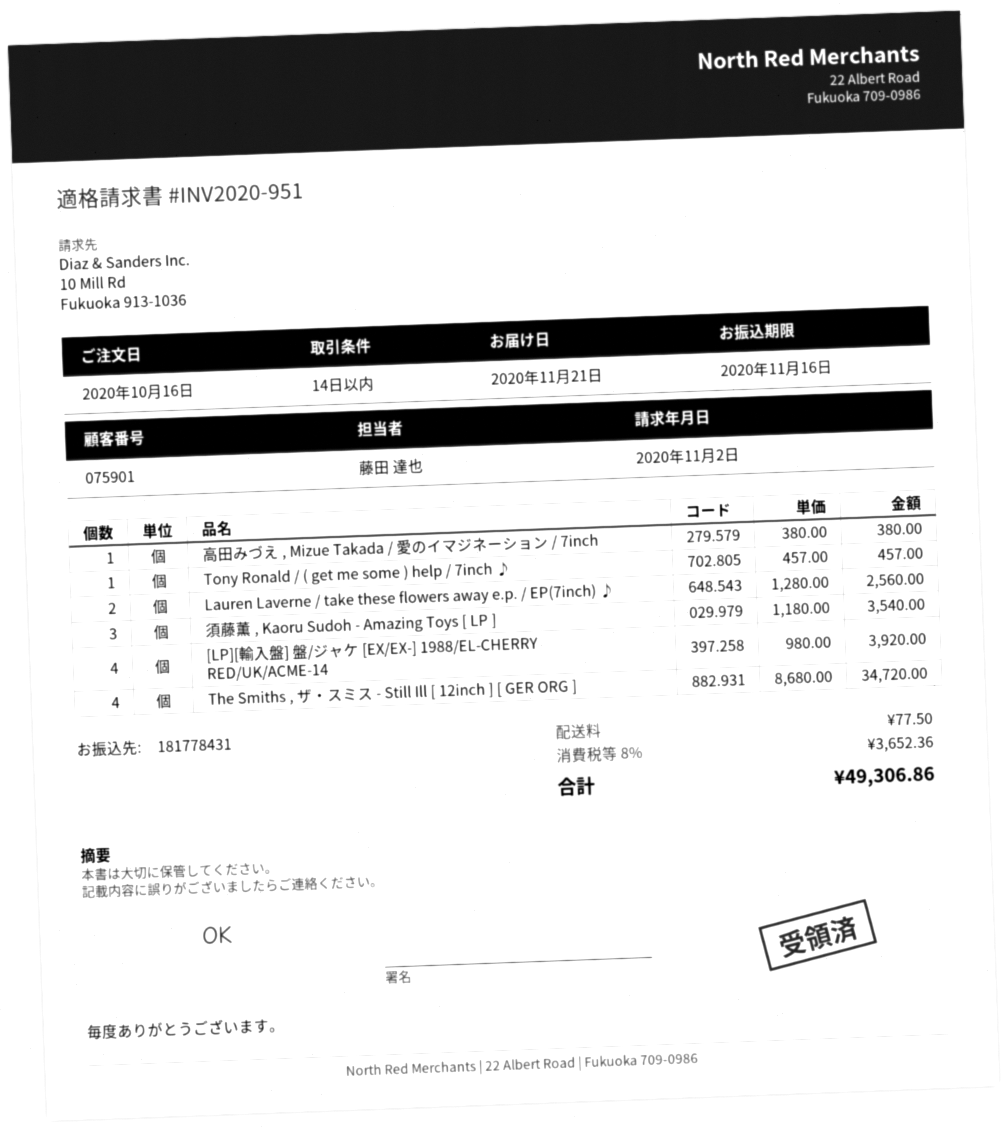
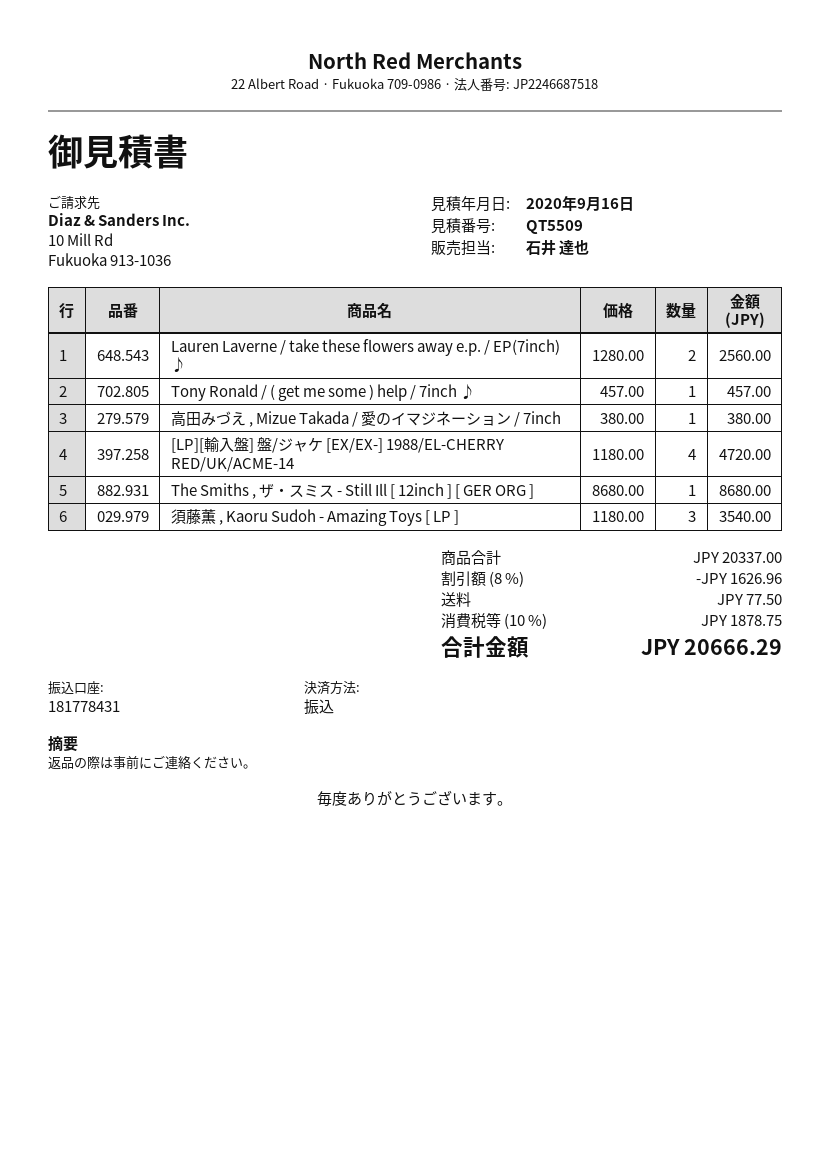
sales rep: 藤田 達也 -> 石井 達也
[LP][輸入盤] 盤/ジャケ [EX/EX-] 1988/EL-CHERRY RED/UK/ACME-14: 4 x 980.00 = 3920.00 -> 4 x 1180.00 = 4720.00
The Smiths , ザ・スミス - Still Ill [ 12inch ] [ GER ORG ]: 4 x 8680.00 = 34720.00 -> 1 x 8680.00 = 8680.00
discount: none -> 8% = 1626.96
tax: 8% = 3652.36 -> 10% = 1878.75
total: 49306.86 -> 20666.29

